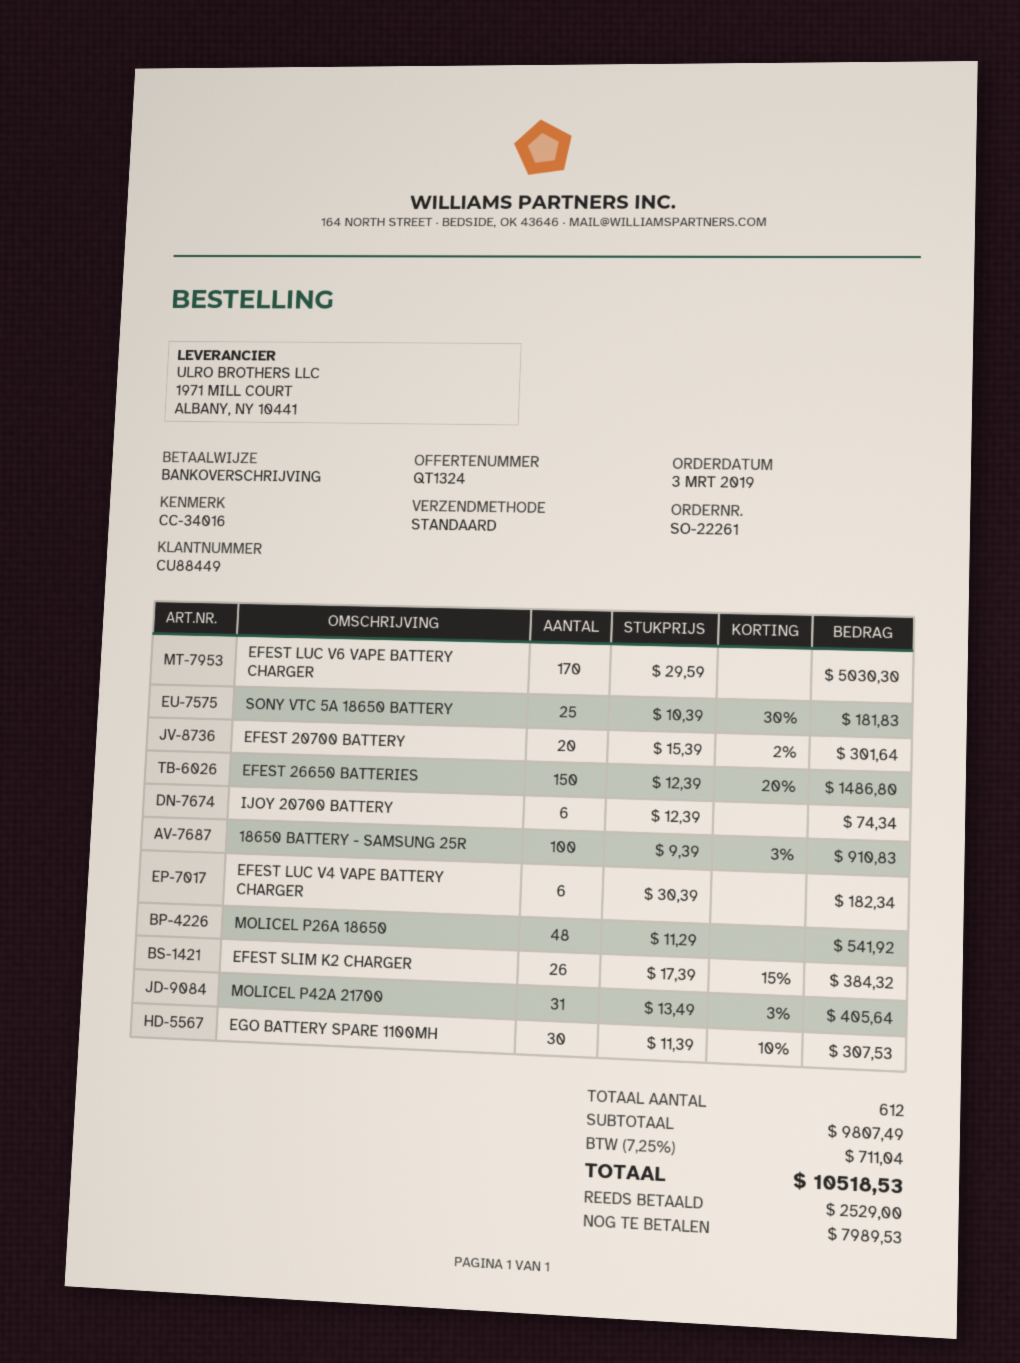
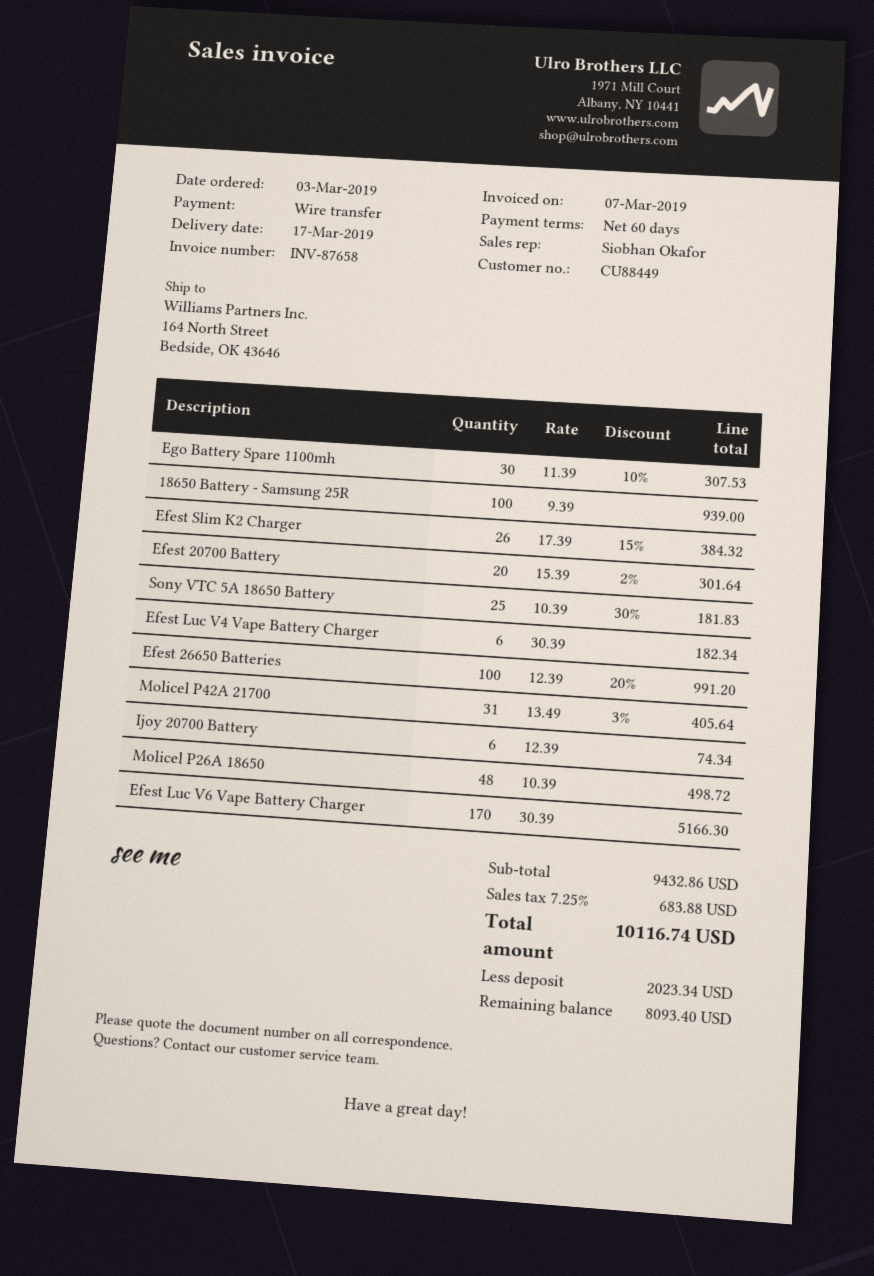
EFEST LUC V6 VAPE BATTERY CHARGER: 170 x 29.59 = 5030.30 -> 170 x 30.39 = 5166.30
EFEST 26650 BATTERIES: 150 x 12.39 - 20% = 1486.80 -> 100 x 12.39 - 20% = 991.20
18650 BATTERY - SAMSUNG 25R: 100 x 9.39 - 3% = 910.83 -> 100 x 9.39 = 939.00
MOLICEL P26A 18650: 48 x 11.29 = 541.92 -> 48 x 10.39 = 498.72
subtotal: 9807.49 -> 9432.86
tax: 7.25% = 711.04 -> 7.25% = 683.88
total: 10518.53 -> 10116.74
deposit: 2529.00 -> 2023.34
balance: 7989.53 -> 8093.40

